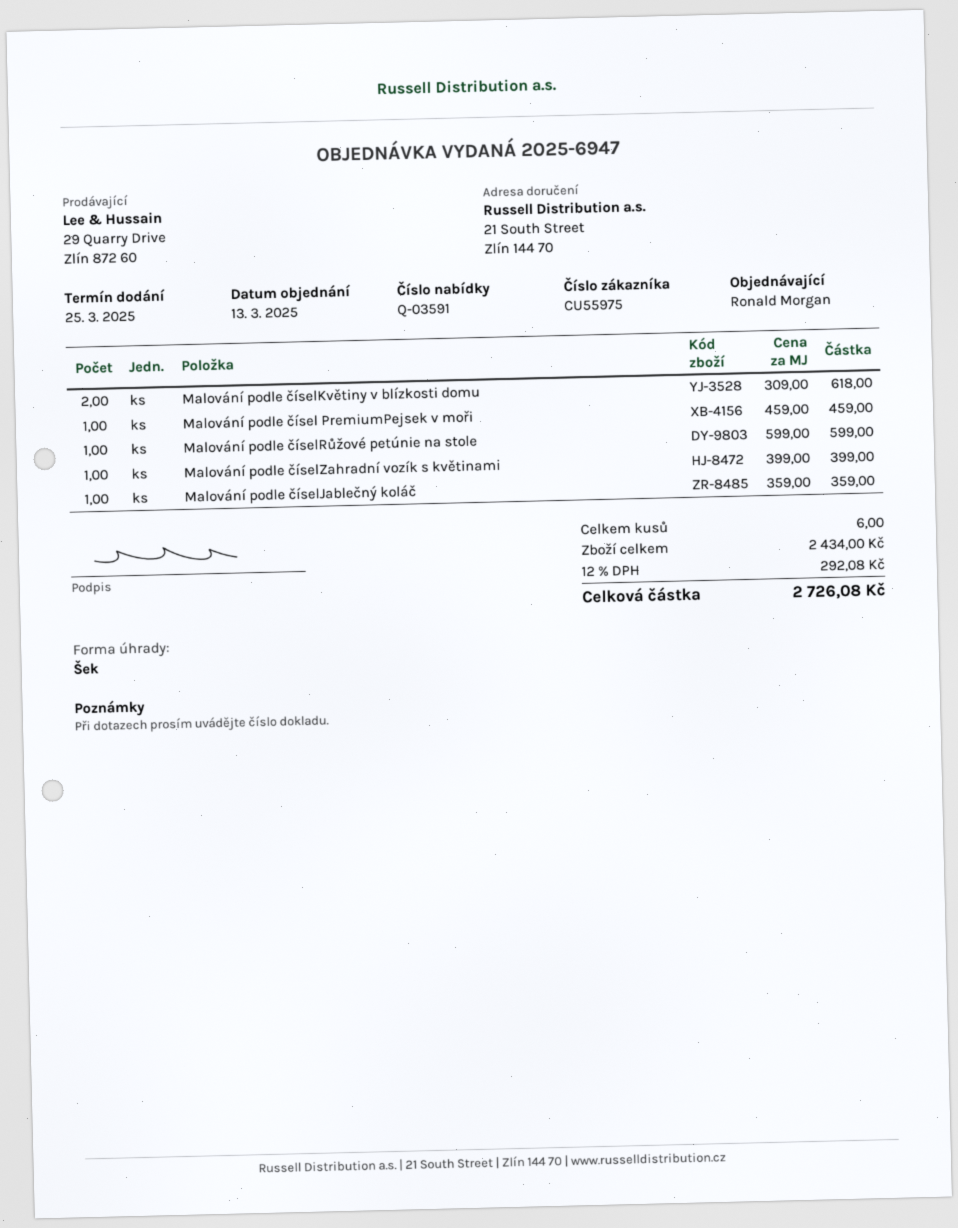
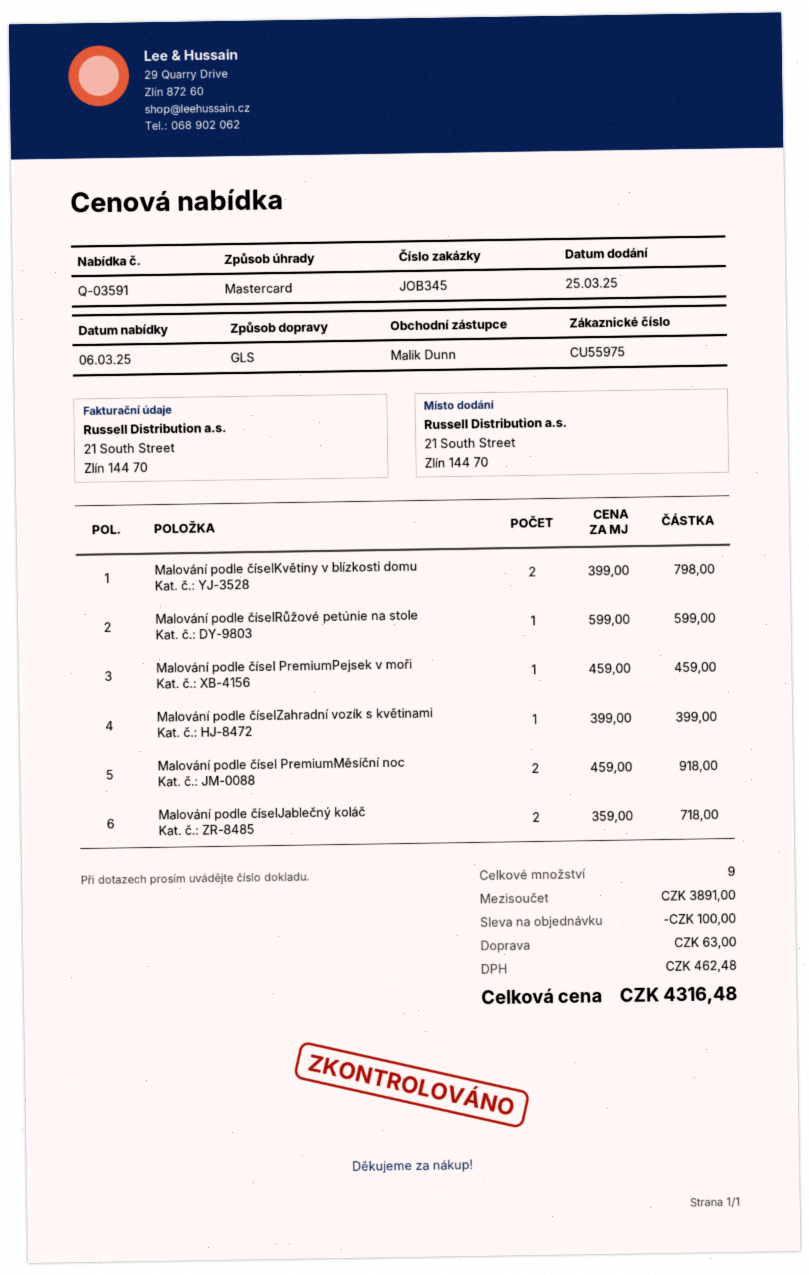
payment method: cheque -> Mastercard
Malování podle číselKvětiny v blízkosti domu: 2 x 309.00 = 618.00 -> 2 x 399.00 = 798.00
Malování podle číselJablečný koláč: 1 x 359.00 = 359.00 -> 2 x 359.00 = 718.00
Malování podle čísel PremiumMěsíční noc: none -> 2 x 459.00 = 918.00
total quantity: 6 -> 9
subtotal: 2434.00 -> 3891.00
discount: none -> 100.00
shipping: none -> 63.00
tax: 292.08 -> 462.48
total: 2726.08 -> 4316.48

